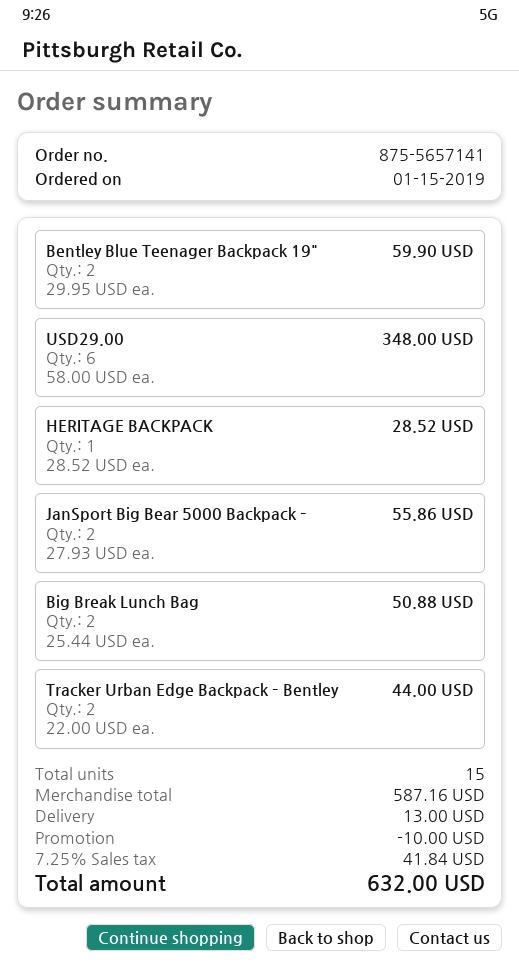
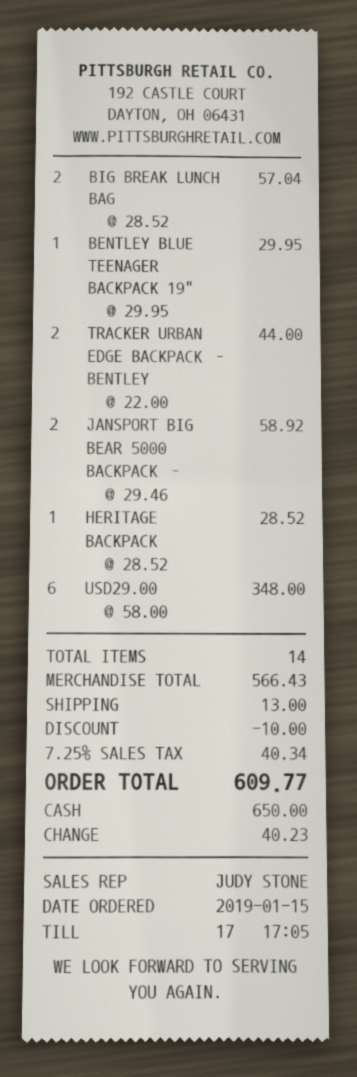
Bentley Blue Teenager Backpack 19": 2 x 29.95 = 59.90 -> 1 x 29.95 = 29.95
JanSport Big Bear 5000 Backpack –: 2 x 27.93 = 55.86 -> 2 x 29.46 = 58.92
Big Break Lunch Bag: 2 x 25.44 = 50.88 -> 2 x 28.52 = 57.04
total quantity: 15 -> 14
subtotal: 587.16 -> 566.43
tax: 7.25% = 41.84 -> 7.25% = 40.34
total: 632.00 -> 609.77

